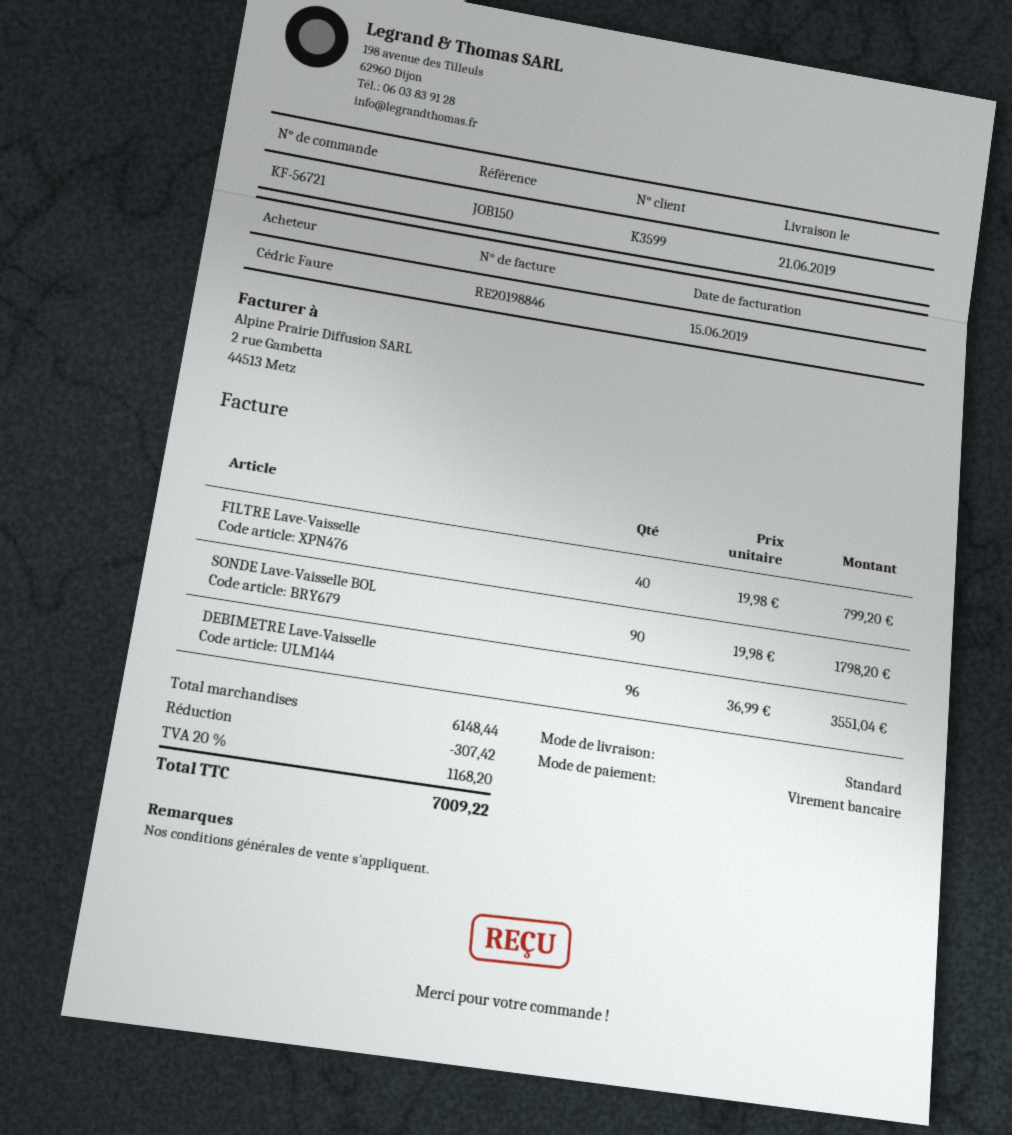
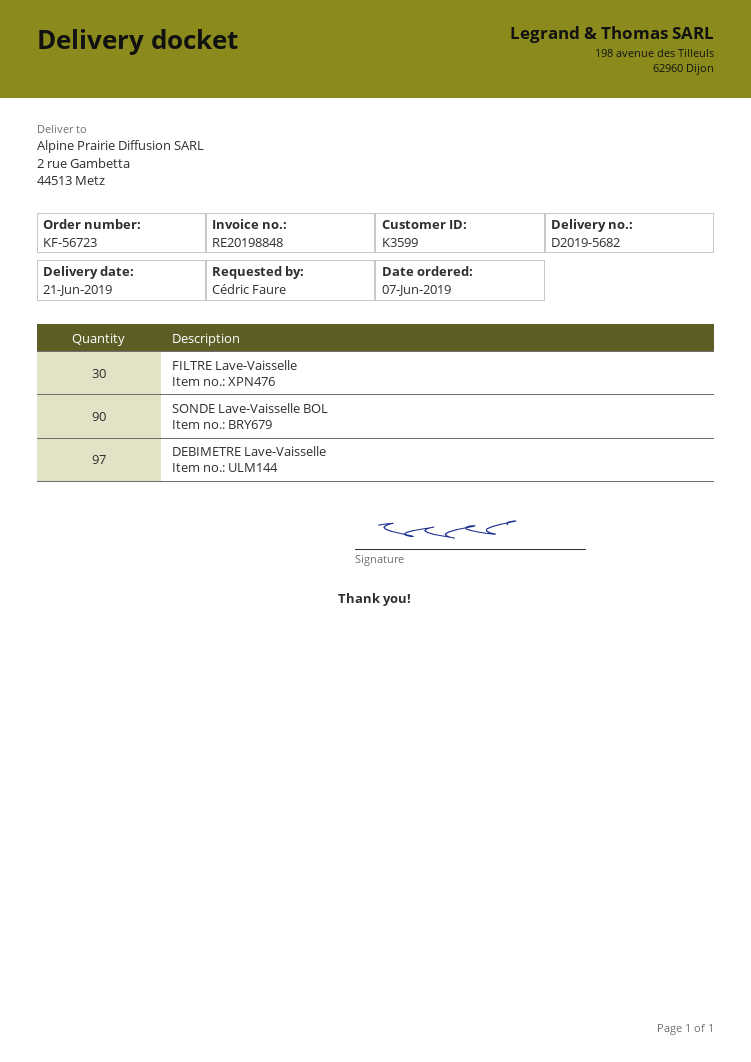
order number: KF-56721 -> KF-56723
invoice number: RE20198846 -> RE20198848
FILTRE Lave-Vaisselle: 40 -> 30
DEBIMETRE Lave-Vaisselle: 96 -> 97

